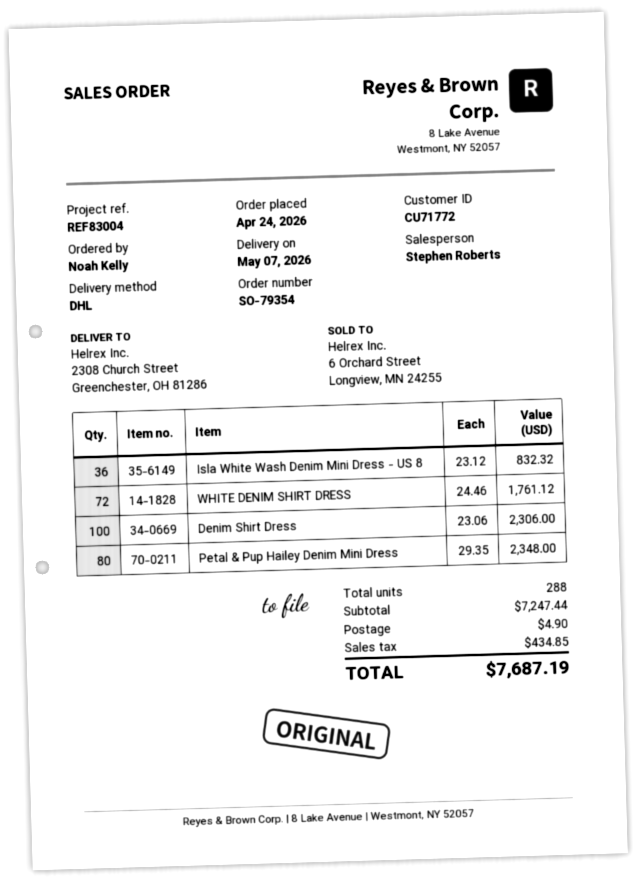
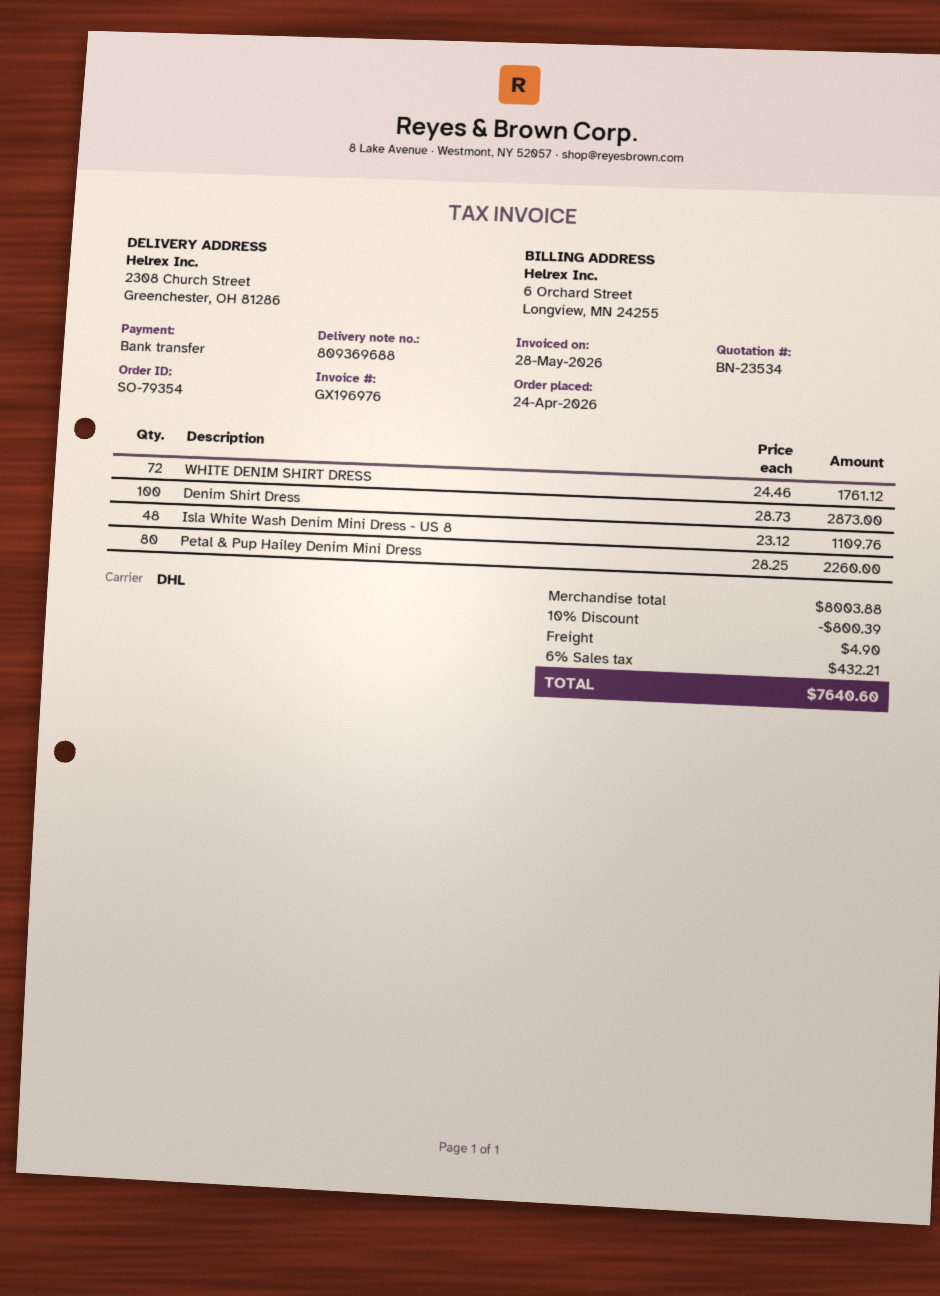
Isla White Wash Denim Mini Dress - US 8: 36 x 23.12 = 832.32 -> 48 x 23.12 = 1109.76
Denim Shirt Dress: 100 x 23.06 = 2306.00 -> 100 x 28.73 = 2873.00
Petal & Pup Hailey Denim Mini Dress: 80 x 29.35 = 2348.00 -> 80 x 28.25 = 2260.00
subtotal: 7247.44 -> 8003.88
discount: none -> 10% = 800.39
tax: 434.85 -> 432.21
total: 7687.19 -> 7640.60

